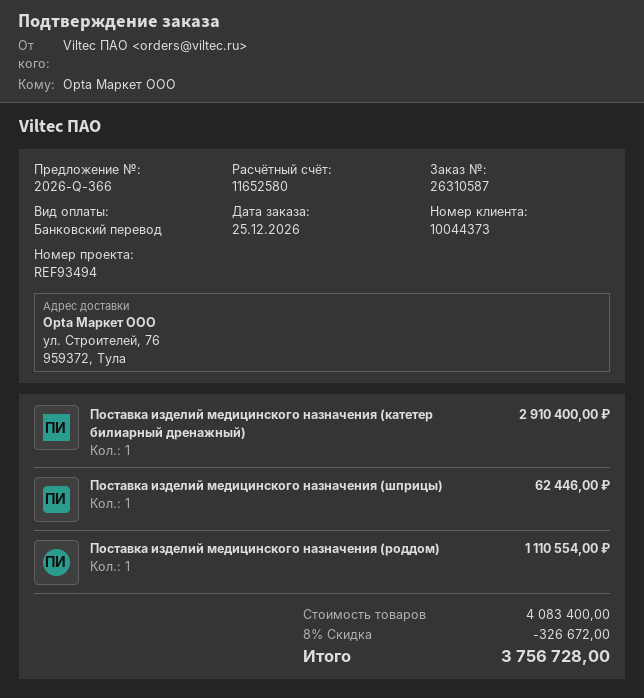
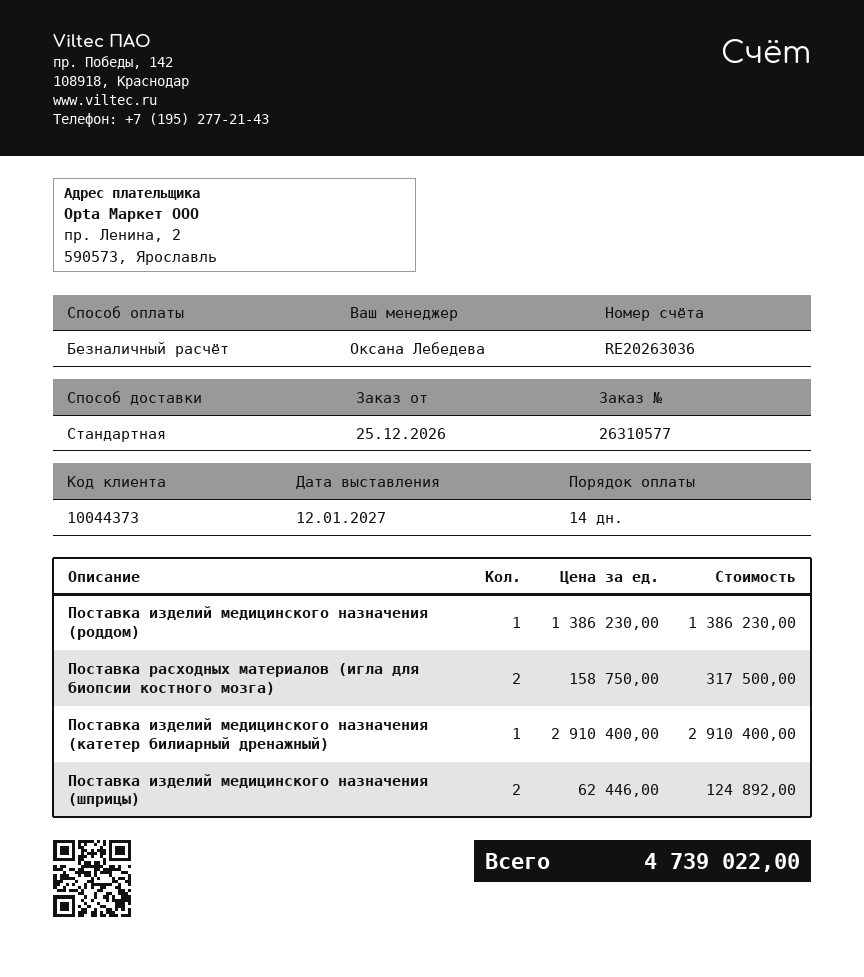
order number: 26310587 -> 26310577
Поставка изделий медицинского назначения (шприцы): 1 for 62446.00 -> 2 for 124892.00
Поставка изделий медицинского назначения (роддом): 1 for 1110554.00 -> 1 for 1386230.00
Поставка расходных материалов (игла для биопсии костного мозга): none -> 2 for 317500.00
discount: 8% = 326672.00 -> none
total: 3756728.00 -> 4739022.00

